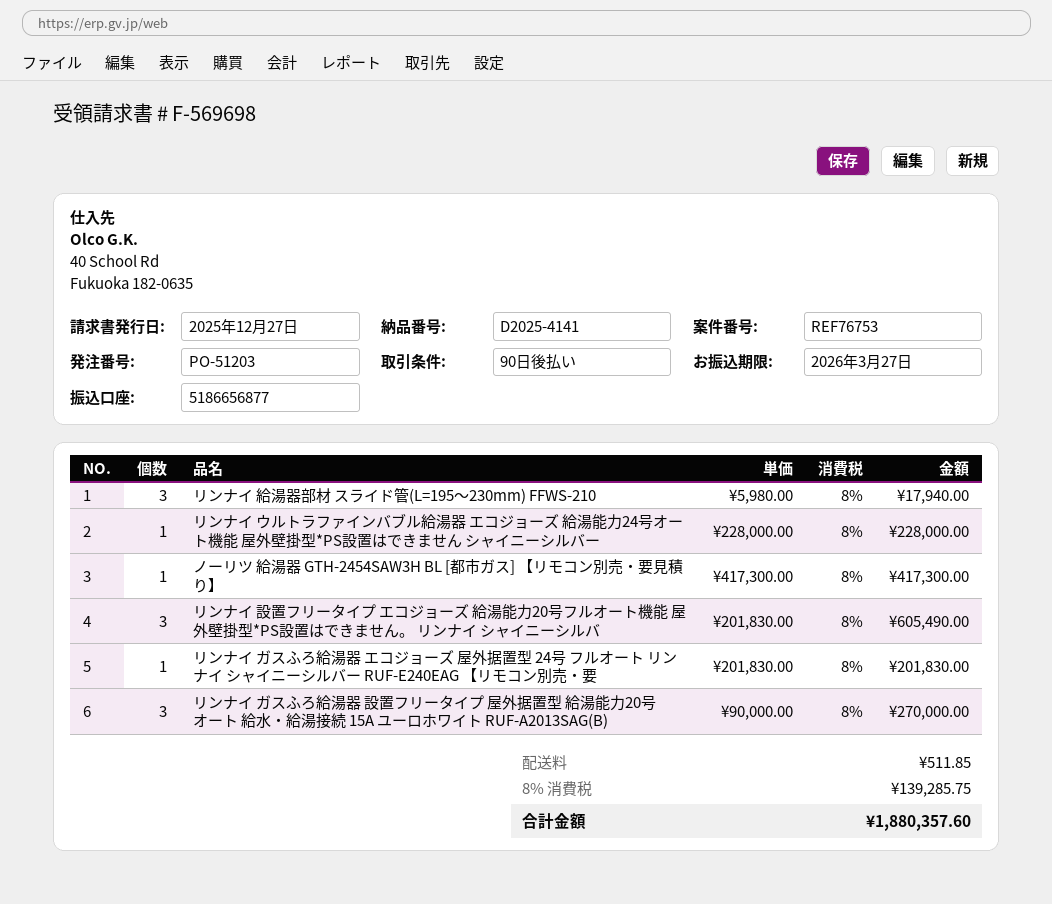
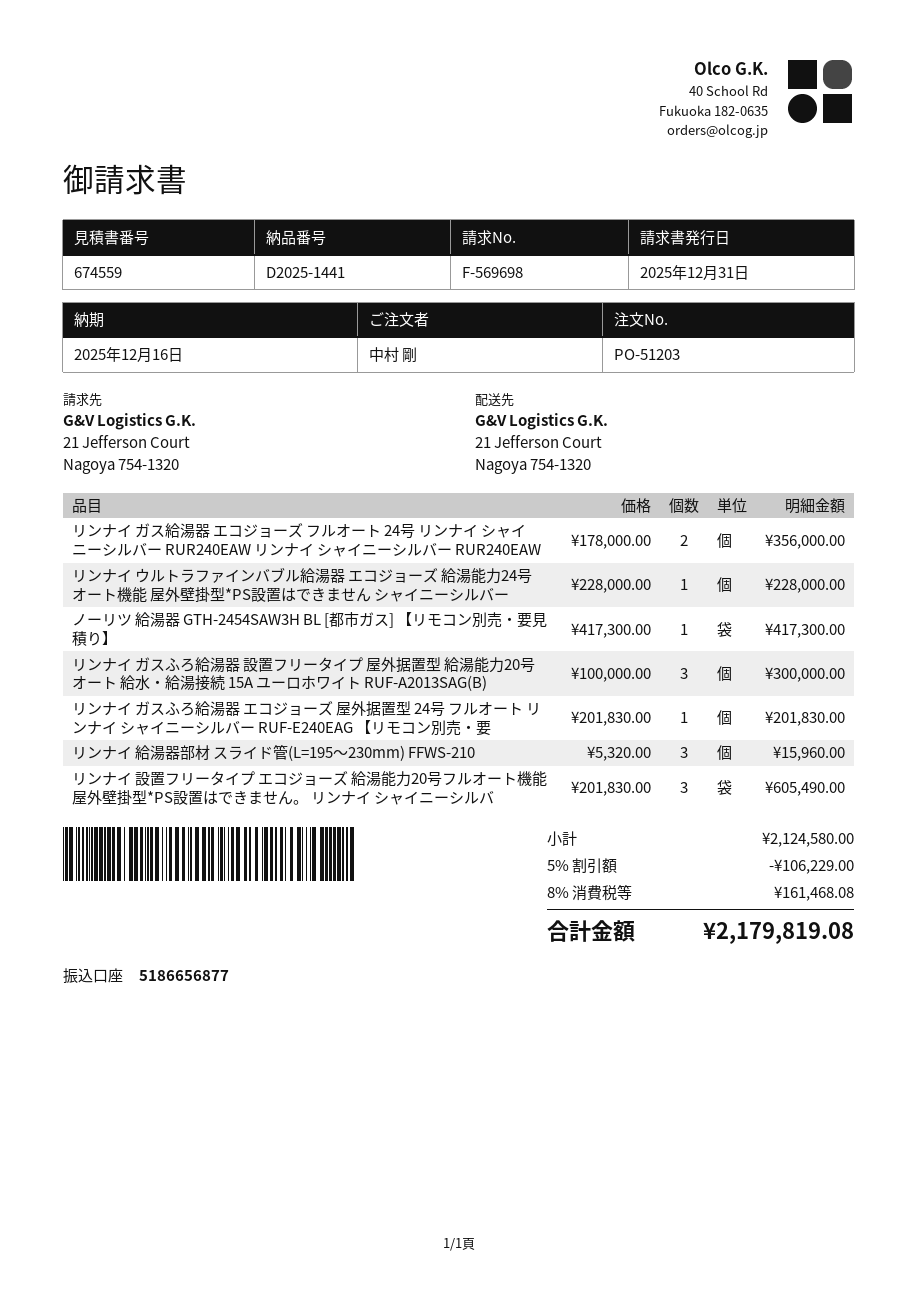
delivery note number: D2025-4141 -> D2025-1441
invoice date: 2025-12-27 -> 2025-12-31
リンナイ 給湯器部材 スライド管(L=195〜230mm) FFWS-210: 3 x 5980.00 = 17940.00 -> 3 x 5320.00 = 15960.00
リンナイ ガスふろ給湯器 設置フリータイプ 屋外据置型 給湯能力20号 オート 給水・給湯接続 15A ユーロホワイト RUF-A2013SAG(B): 3 x 90000.00 = 270000.00 -> 3 x 100000.00 = 300000.00
リンナイ ガス給湯器 エコジョーズ フルオート 24号 リンナイ シャイニーシルバー RUR240EAW リンナイ シャイニーシルバー RUR240EAW: none -> 2 x 178000.00 = 356000.00
discount: none -> 5% = 106229.00
shipping: 511.85 -> none
tax: 8% = 139285.75 -> 8% = 161468.08
total: 1880357.60 -> 2179819.08

